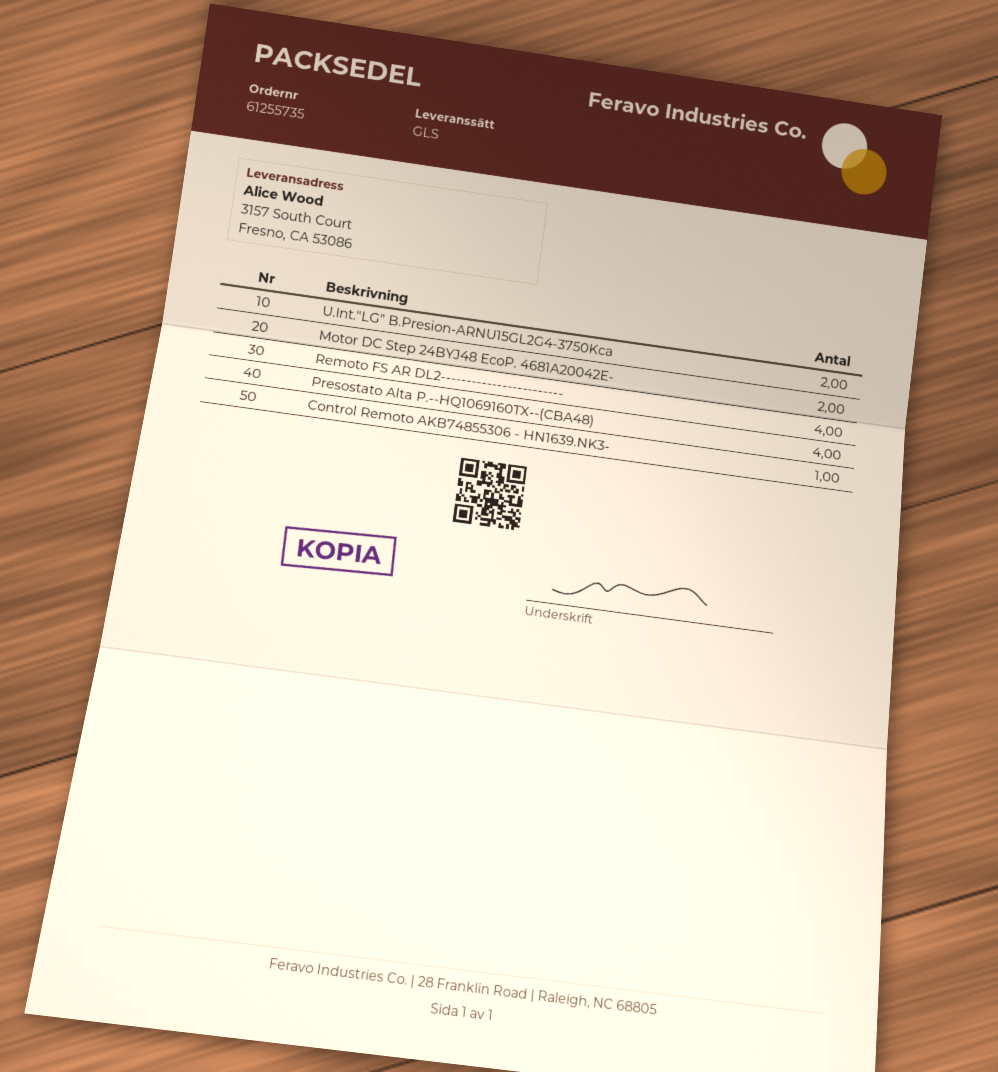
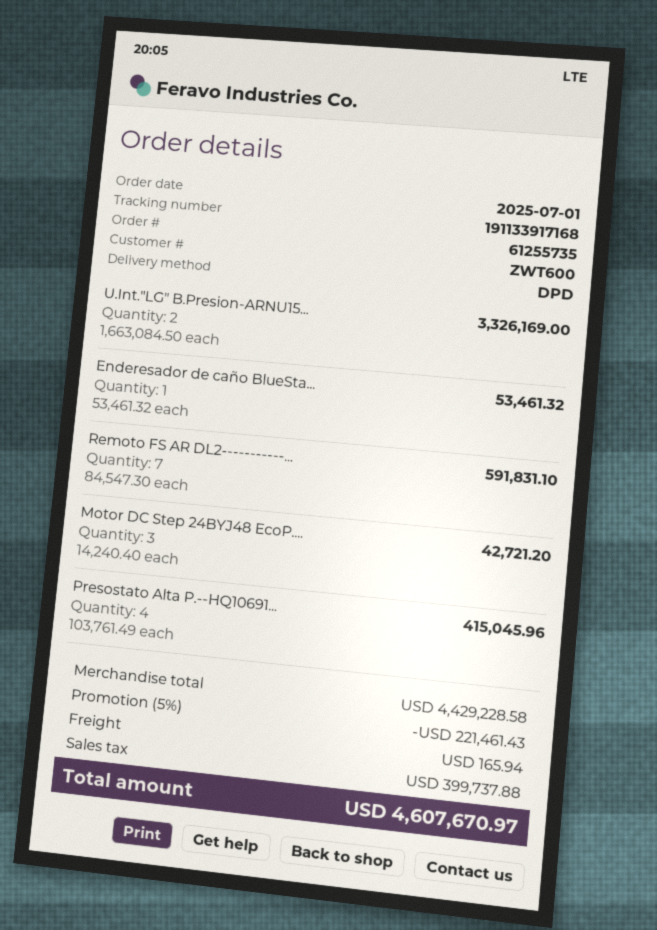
shipping method: GLS -> DPD
Motor DC Step 24BYJ48 EcoP. 4681A20042E-: 2 -> 3
Remoto FS AR DL2------------------------: 4 -> 7
Control Remoto AKB74855306 - HN1639.NK3-: 1 -> none
Enderesador de caño BlueSta...: none -> 1

